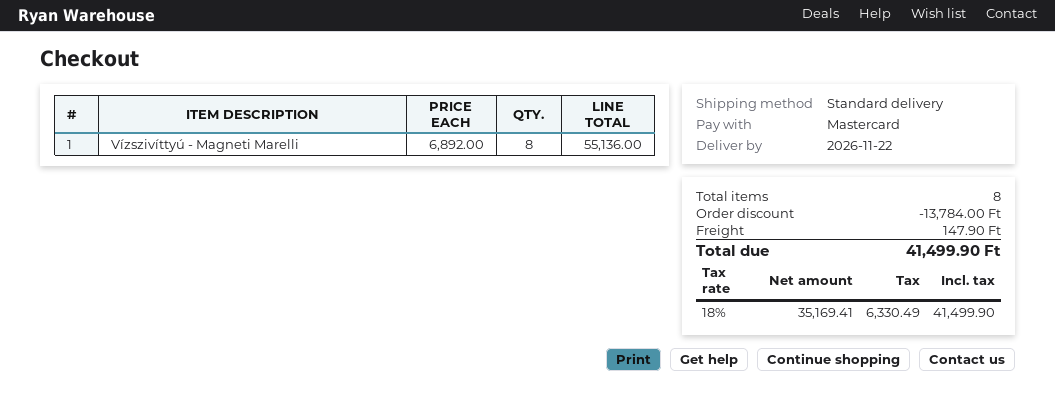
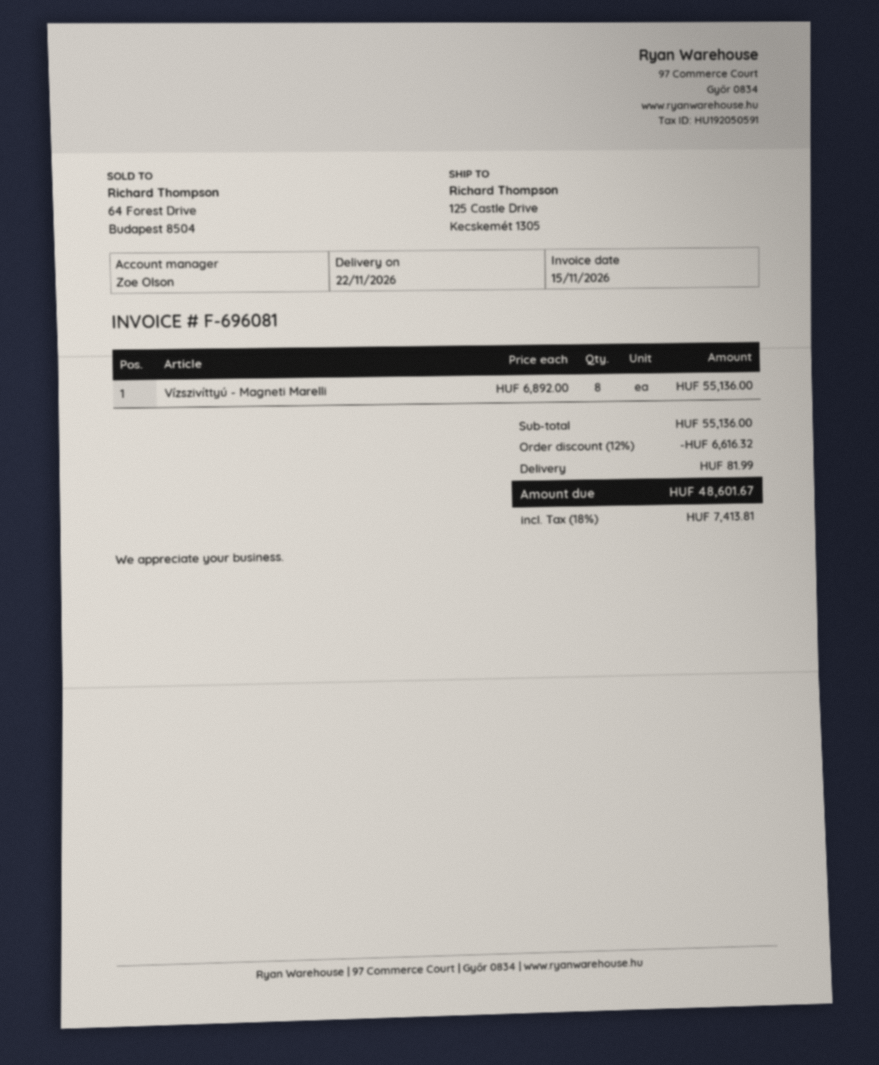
discount: 13784.00 -> 6616.32
shipping: 147.90 -> 81.99
tax: 18% = 6330.49 -> 18% = 7413.81
total: 41499.90 -> 48601.67

